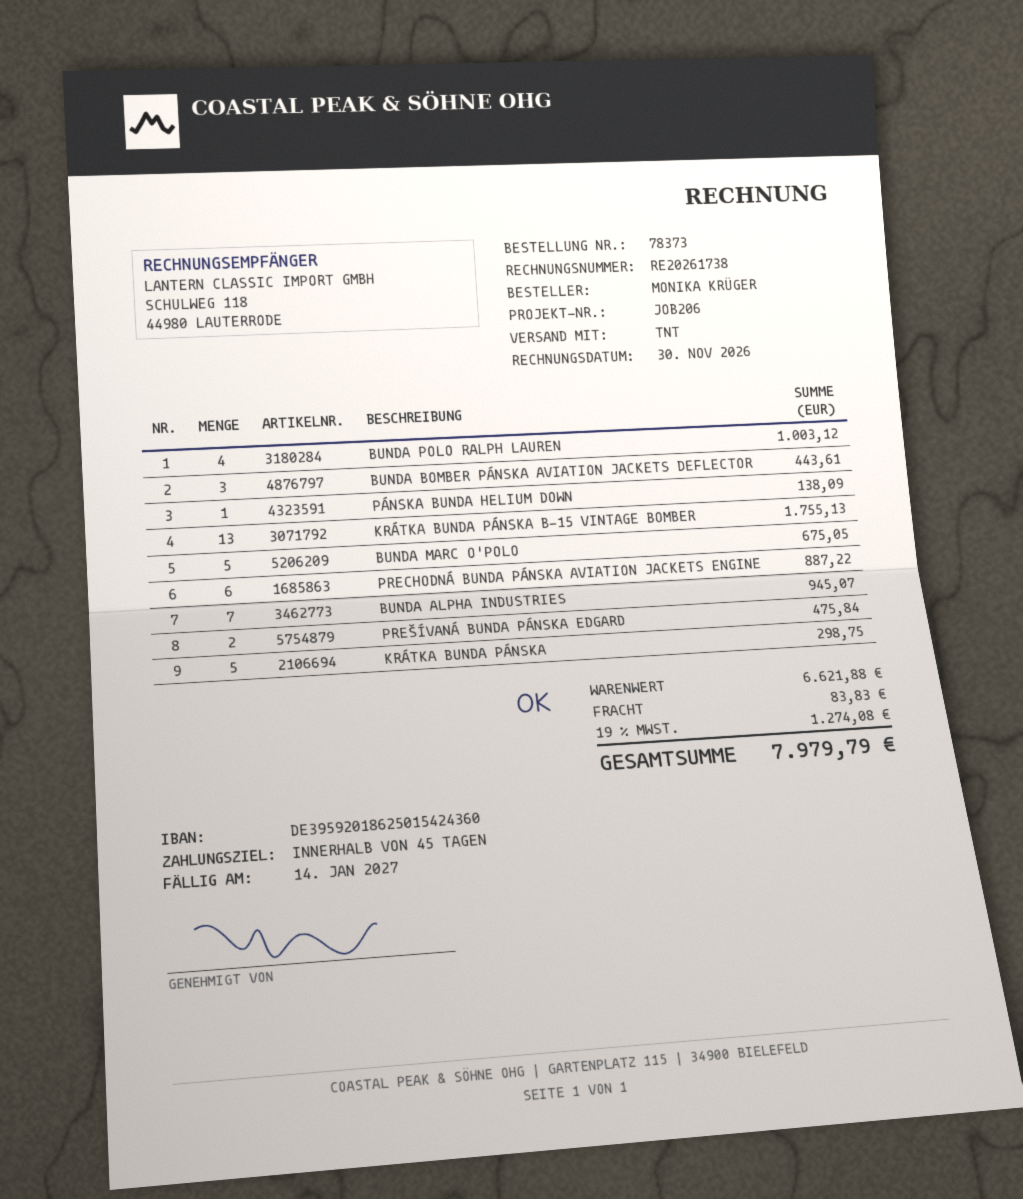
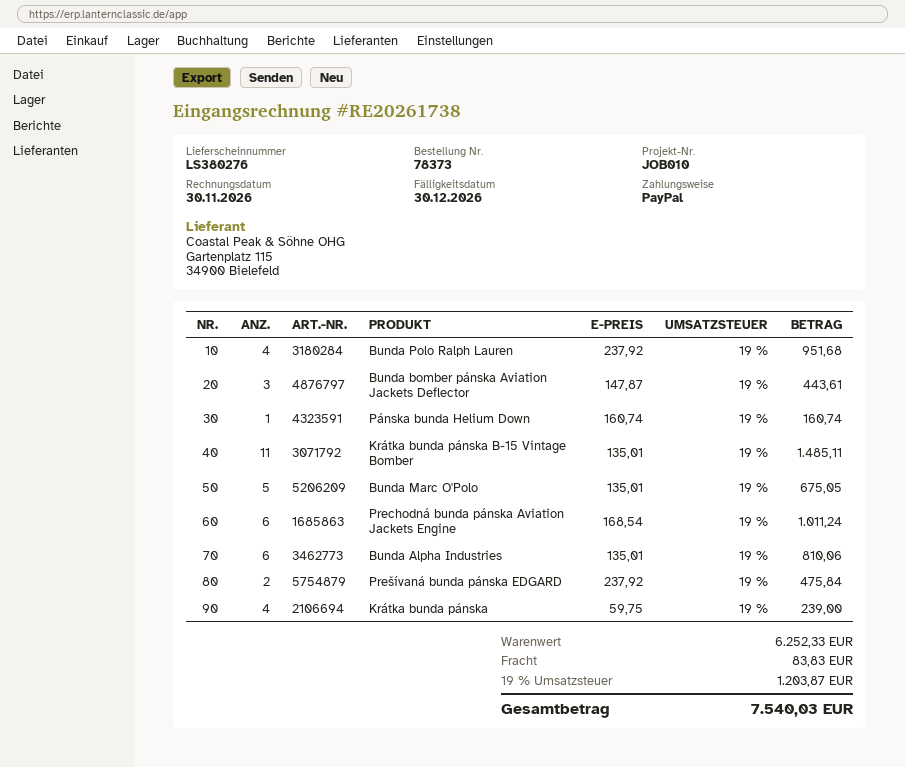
due date: 2027-01-14 -> 2026-12-30
reference: JOB206 -> JOB010
BUNDA POLO RALPH LAUREN: 4 for 1003.12 -> 4 for 951.68
PÁNSKA BUNDA HELIUM DOWN: 1 for 138.09 -> 1 for 160.74
KRÁTKA BUNDA PÁNSKA B-15 VINTAGE BOMBER: 13 for 1755.13 -> 11 for 1485.11
PRECHODNÁ BUNDA PÁNSKA AVIATION JACKETS ENGINE: 6 for 887.22 -> 6 for 1011.24
BUNDA ALPHA INDUSTRIES: 7 for 945.07 -> 6 for 810.06
KRÁTKA BUNDA PÁNSKA: 5 for 298.75 -> 4 for 239.00
subtotal: 6621.88 -> 6252.33
tax: 19% = 1274.08 -> 19% = 1203.87
total: 7979.79 -> 7540.03

